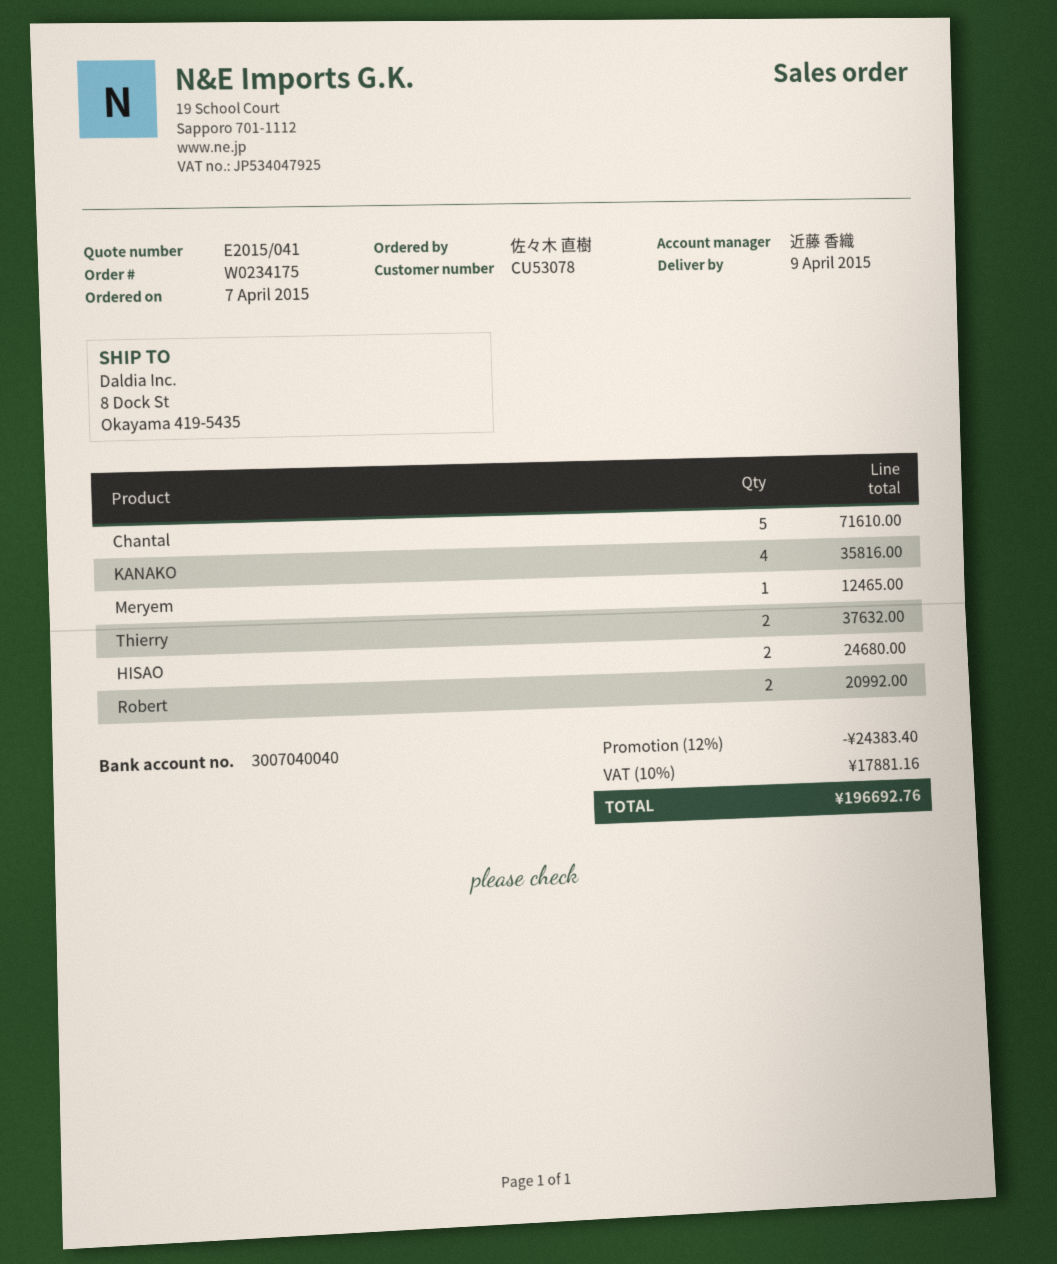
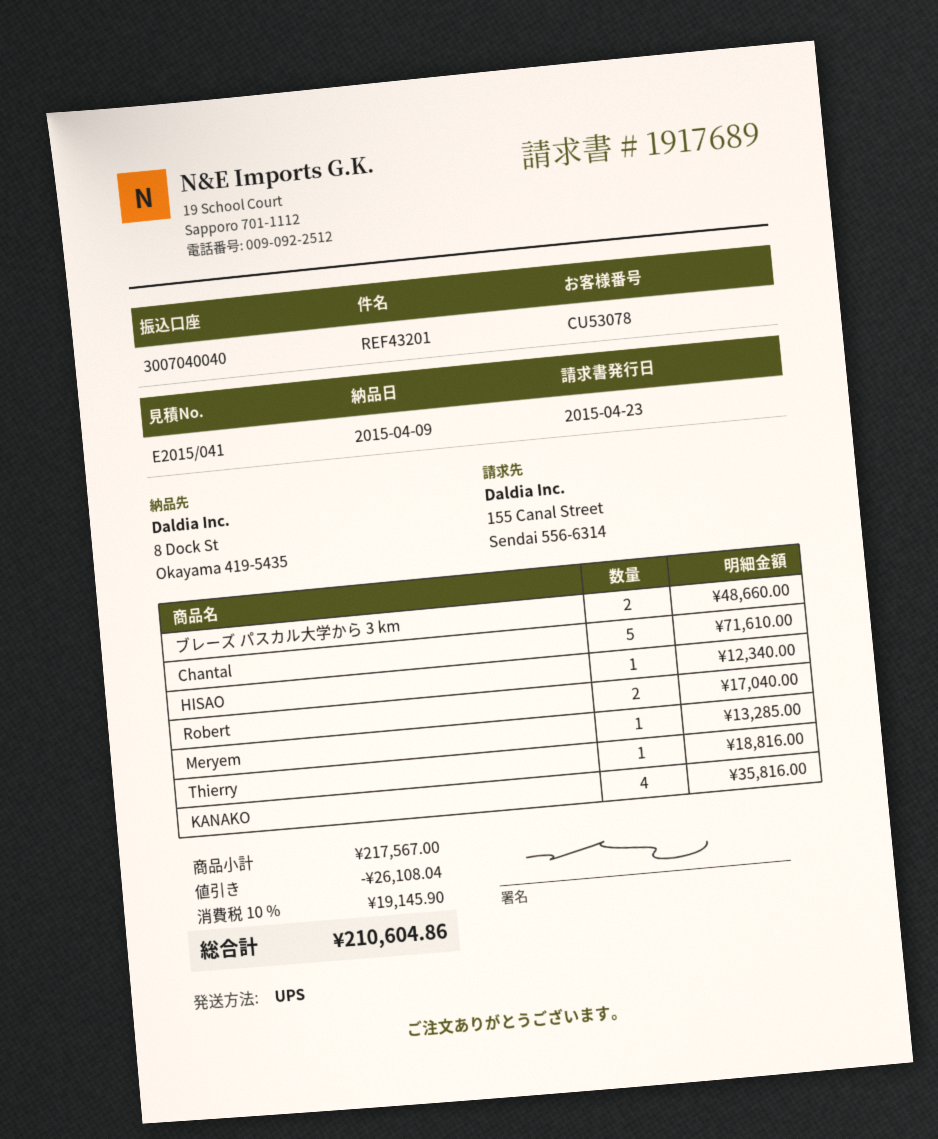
Meryem: 1 for 12465.00 -> 1 for 13285.00
Thierry: 2 for 37632.00 -> 1 for 18816.00
HISAO: 2 for 24680.00 -> 1 for 12340.00
Robert: 2 for 20992.00 -> 2 for 17040.00
ブレーズ パスカル大学から 3 km: none -> 2 for 48660.00
discount: 24383.40 -> 26108.04
tax: 10% = 17881.16 -> 10% = 19145.90
total: 196692.76 -> 210604.86

